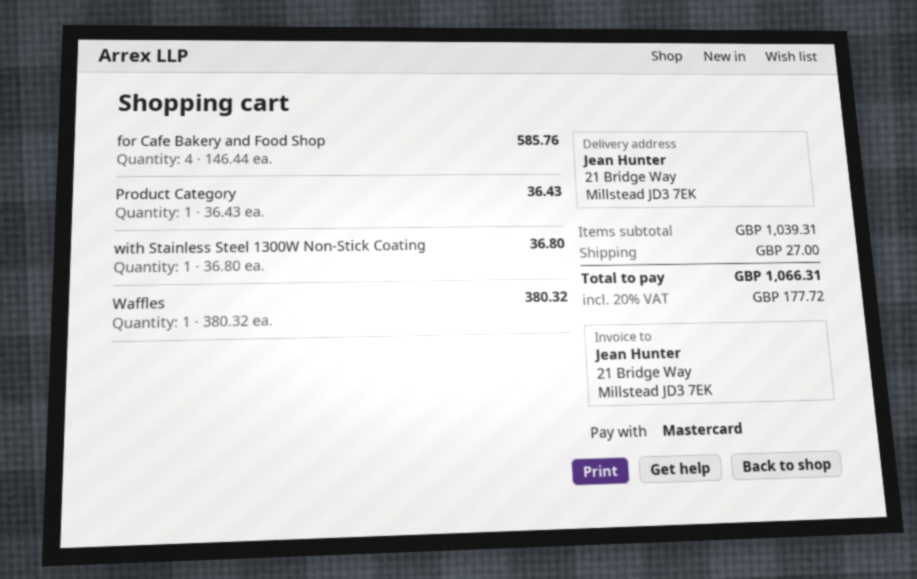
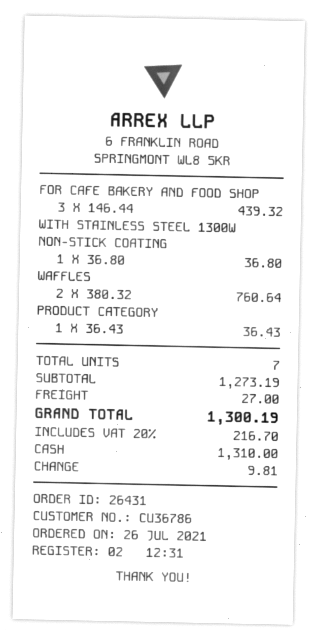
payment method: Mastercard -> cash
for Cafe Bakery and Food Shop: 4 x 146.44 = 585.76 -> 3 x 146.44 = 439.32
Waffles: 1 x 380.32 = 380.32 -> 2 x 380.32 = 760.64
subtotal: 1039.31 -> 1273.19
tax: 20% = 177.72 -> 20% = 216.70
total: 1066.31 -> 1300.19

